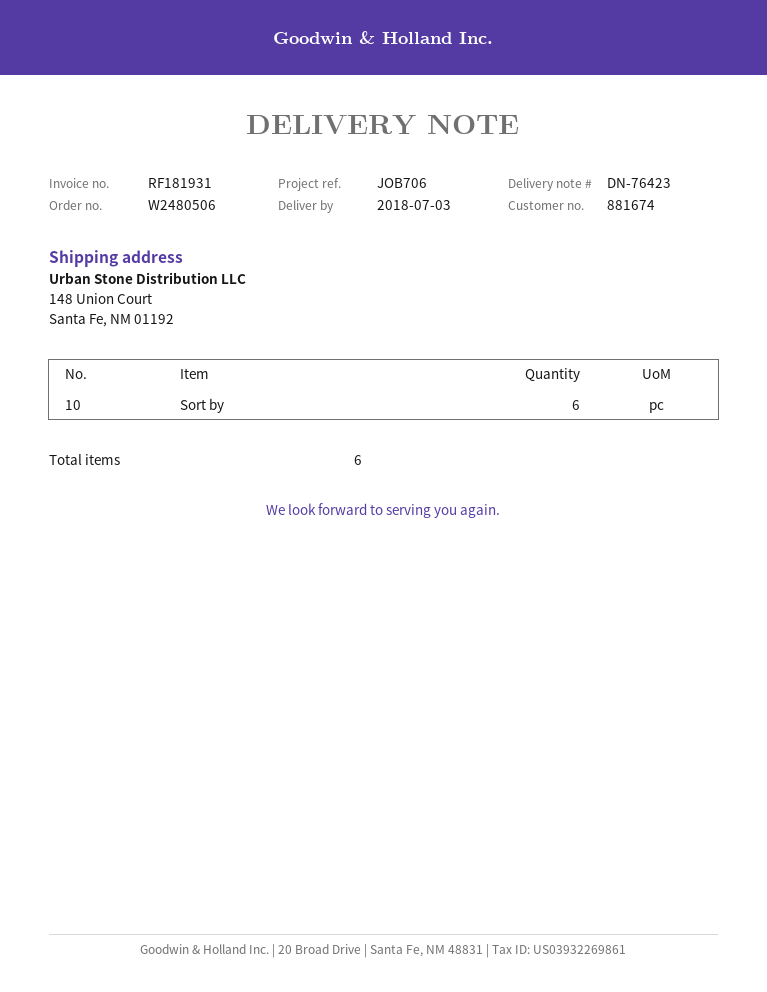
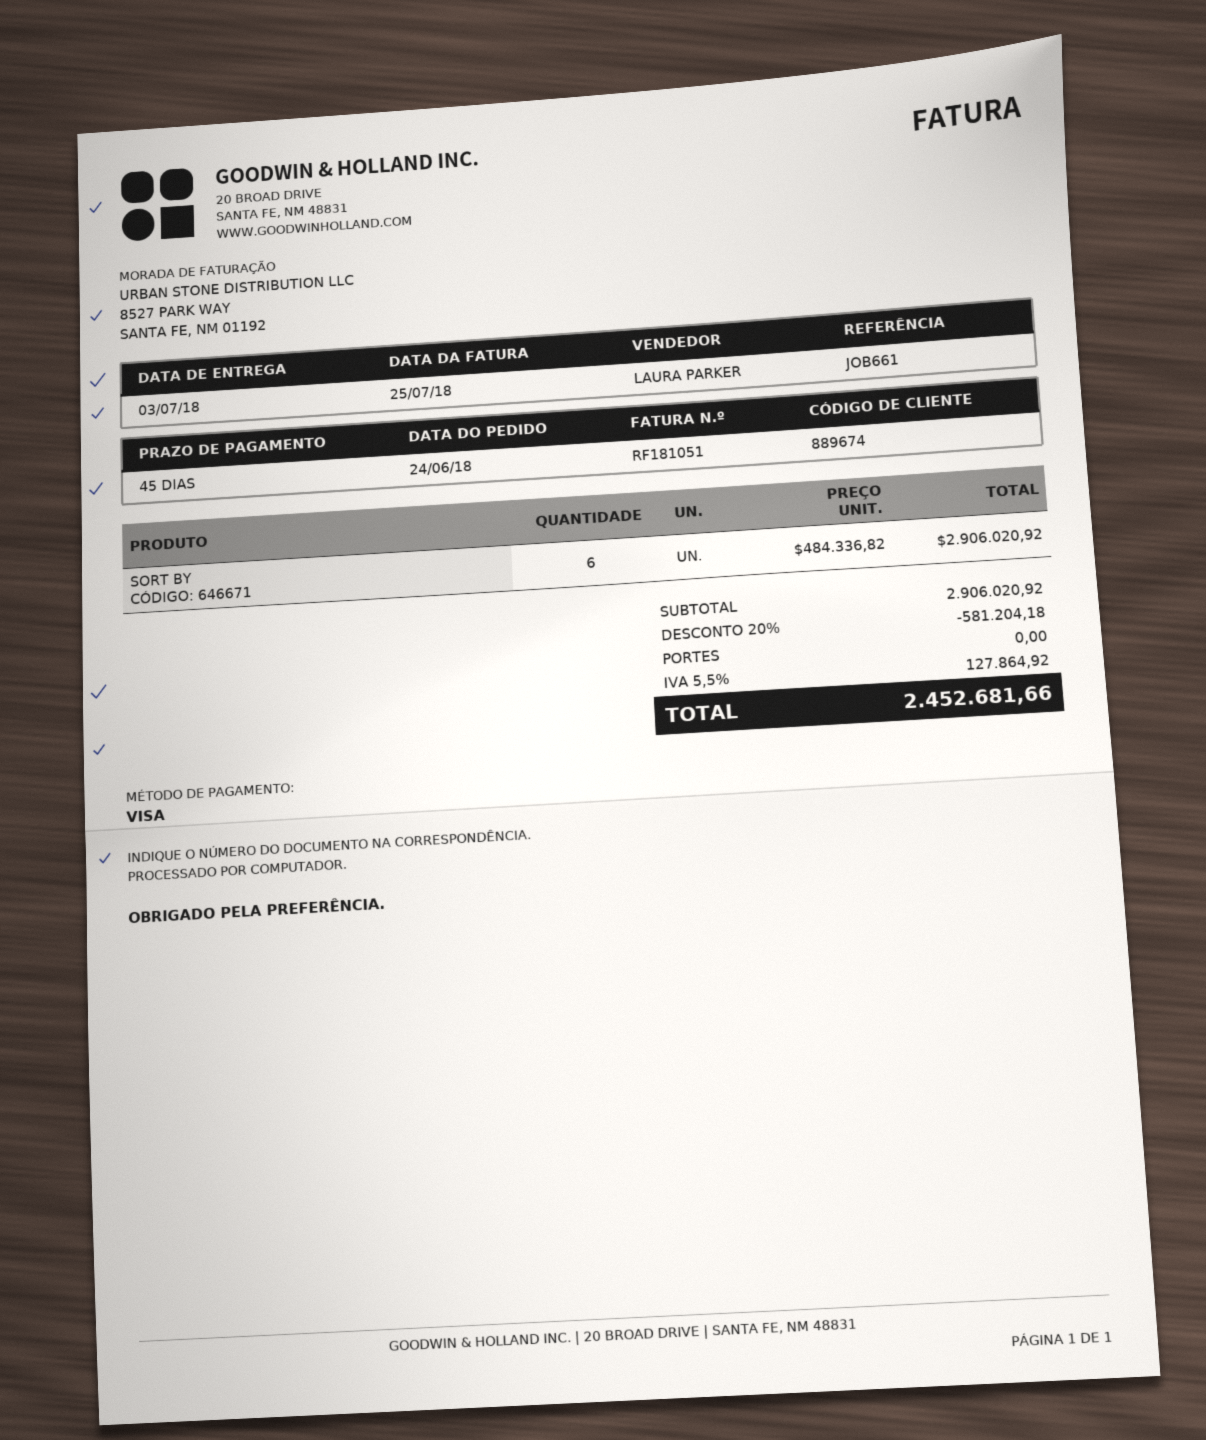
invoice number: RF181931 -> RF181051
customer number: 881674 -> 889674
reference: JOB706 -> JOB661

